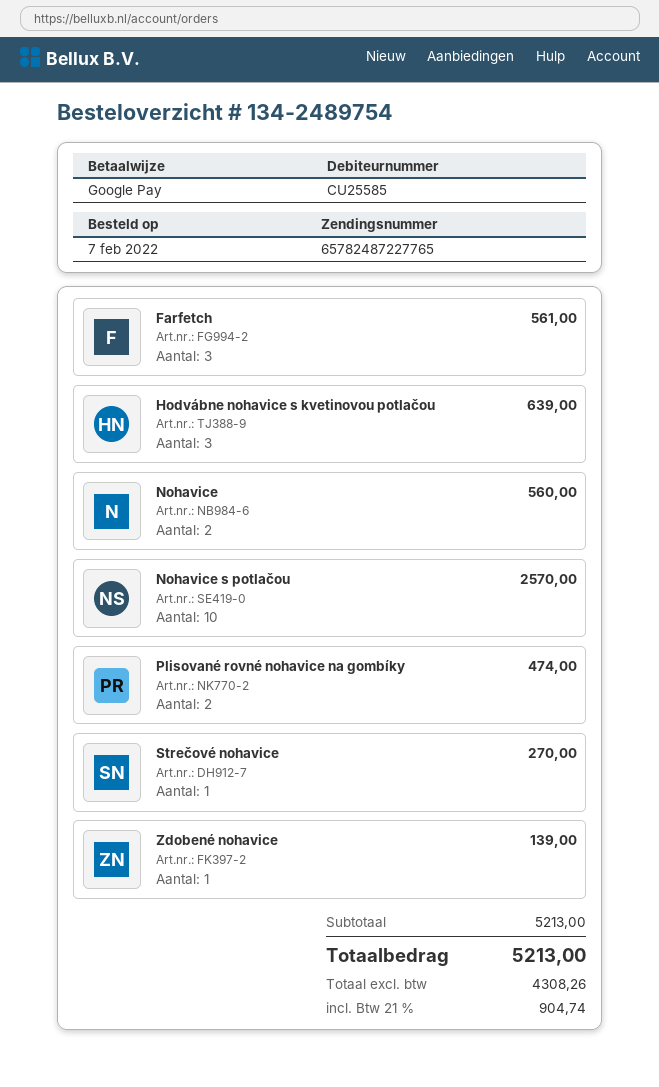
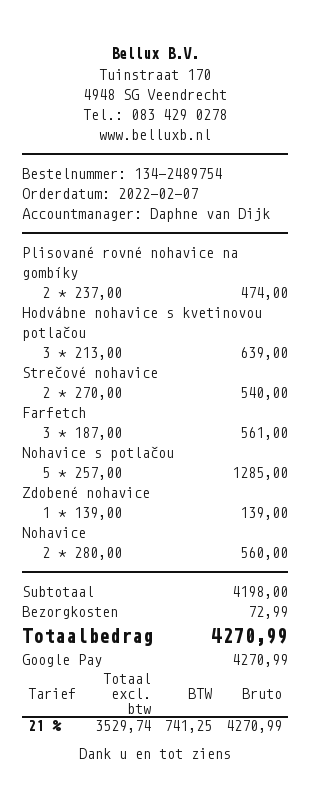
Nohavice s potlačou: 10 for 2570.00 -> 5 for 1285.00
Strečové nohavice: 1 for 270.00 -> 2 for 540.00
subtotal: 5213.00 -> 4198.00
shipping: none -> 72.99
net: 4308.26 -> 3529.74
tax: 21% = 904.74 -> 21% = 741.25
total: 5213.00 -> 4270.99

